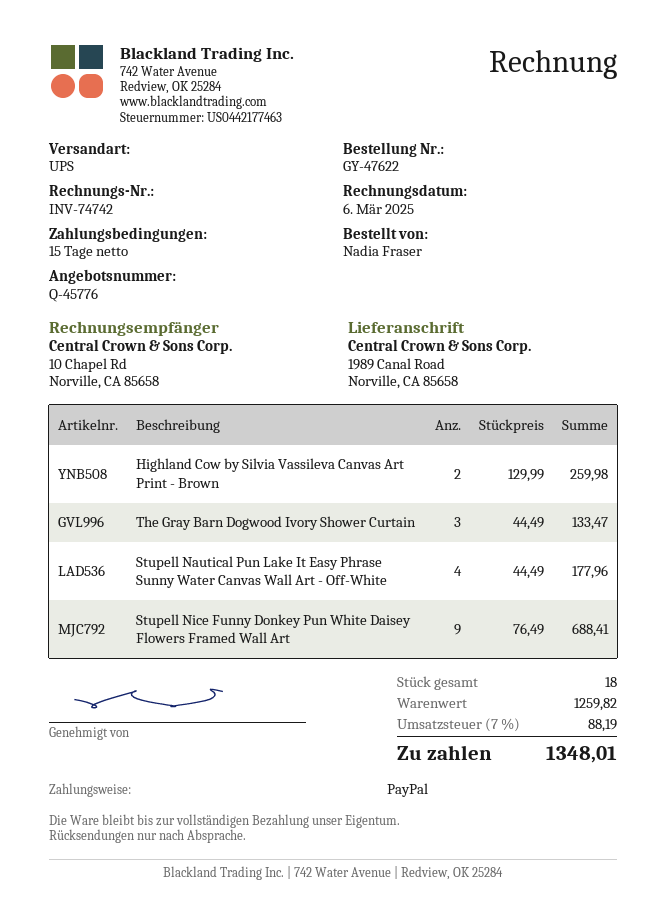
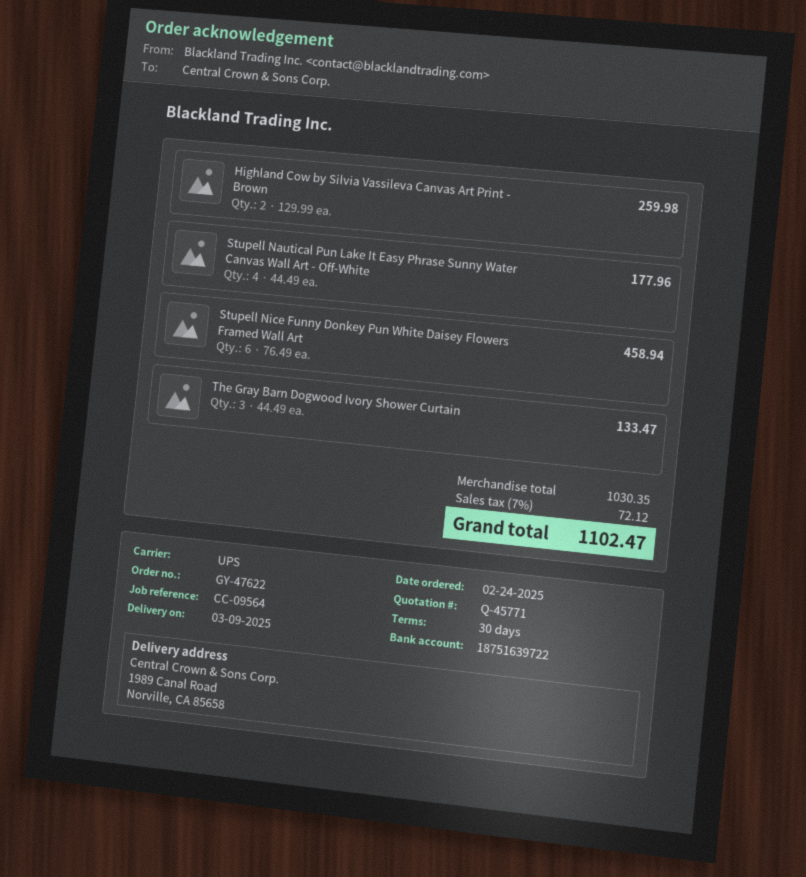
quote number: Q-45776 -> Q-45771
payment terms: 15 days -> 30 days
Stupell Nice Funny Donkey Pun White Daisey Flowers Framed Wall Art: 9 x 76.49 = 688.41 -> 6 x 76.49 = 458.94
subtotal: 1259.82 -> 1030.35
tax: 7% = 88.19 -> 7% = 72.12
total: 1348.01 -> 1102.47

